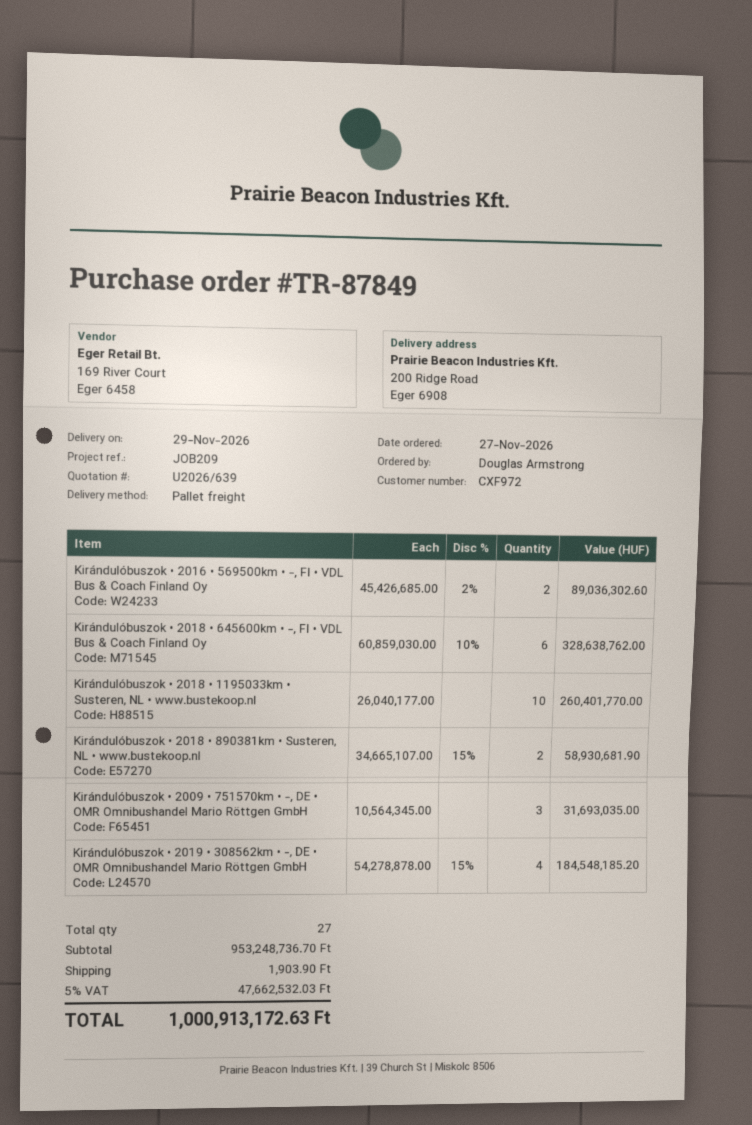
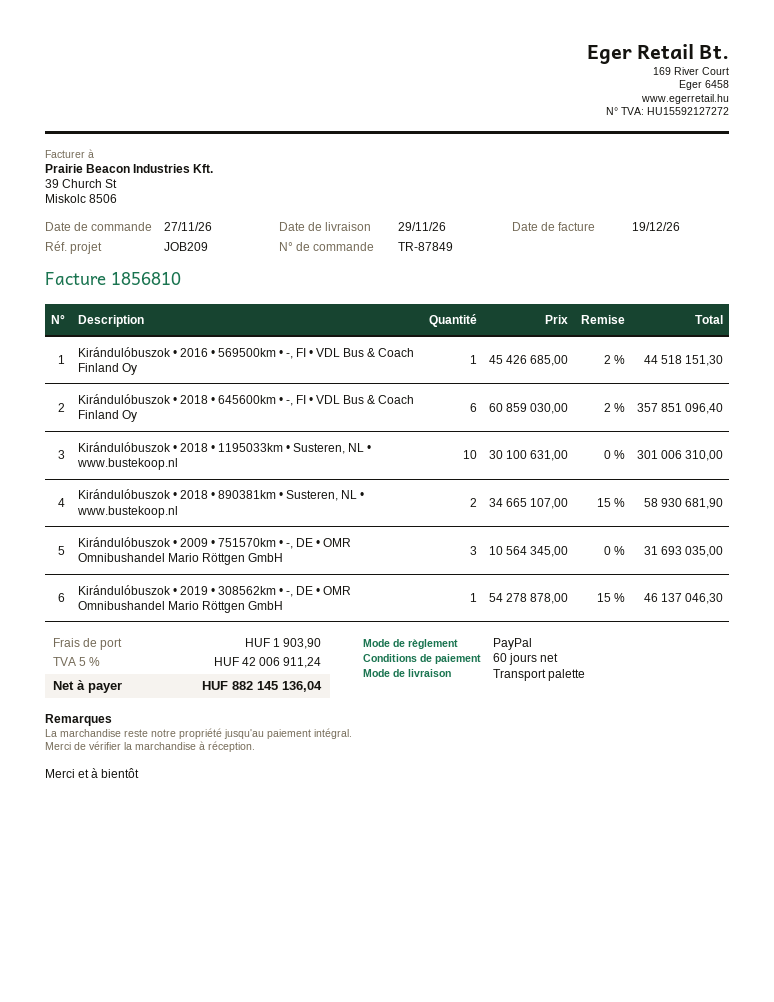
Kirándulóbuszok • 2016 • 569500km • -, FI • VDL Bus & Coach Finland Oy: 2 x 45426685.00 - 2% = 89036302.60 -> 1 x 45426685.00 - 2% = 44518151.30
Kirándulóbuszok • 2018 • 645600km • -, FI • VDL Bus & Coach Finland Oy: 6 x 60859030.00 - 10% = 328638762.00 -> 6 x 60859030.00 - 2% = 357851096.40
Kirándulóbuszok • 2018 • 1195033km • Susteren, NL • www.bustekoop.nl: 10 x 26040177.00 = 260401770.00 -> 10 x 30100631.00 = 301006310.00
Kirándulóbuszok • 2019 • 308562km • -, DE • OMR Omnibushandel Mario Röttgen GmbH: 4 x 54278878.00 - 15% = 184548185.20 -> 1 x 54278878.00 - 15% = 46137046.30
tax: 5% = 47662532.03 -> 5% = 42006911.24
total: 1000913172.63 -> 882145136.04

